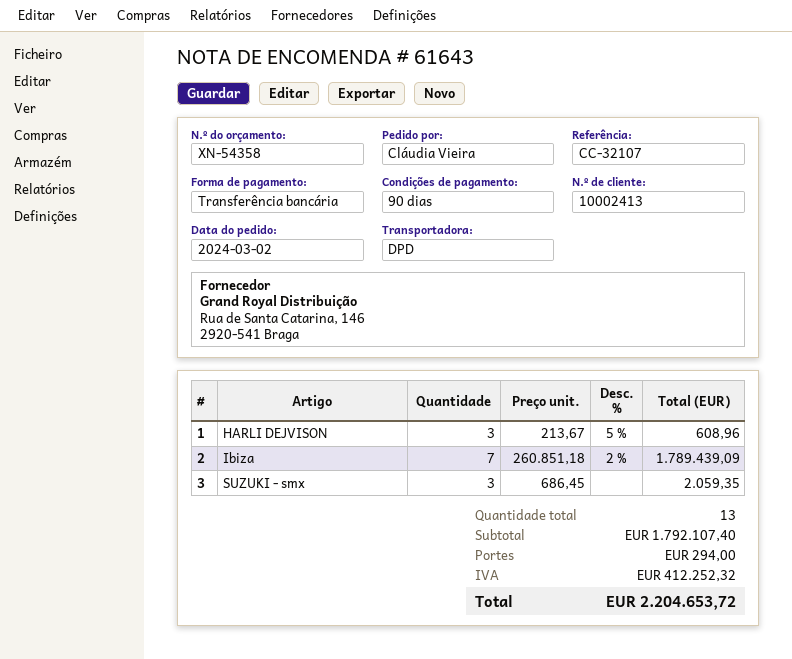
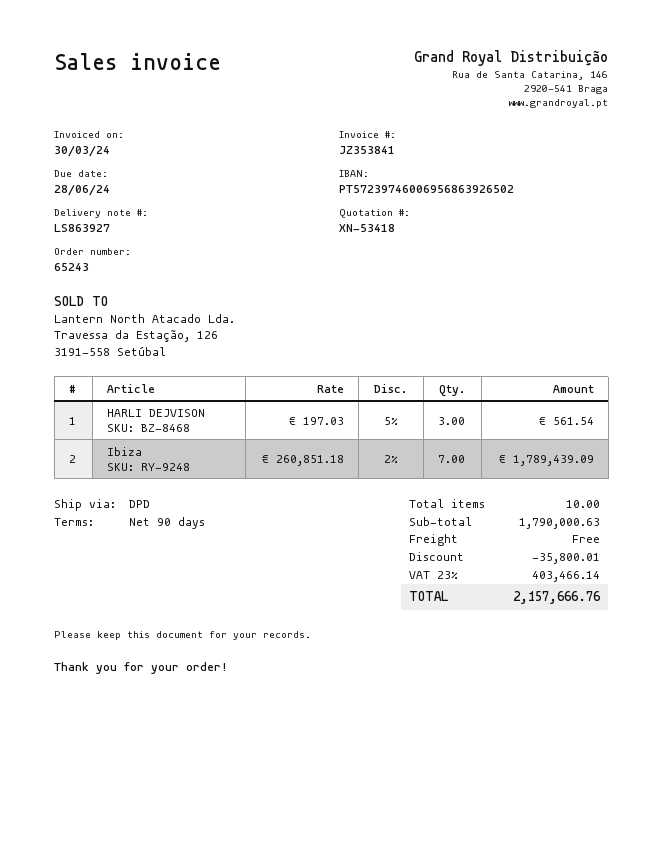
quote number: XN-54358 -> XN-53418
order number: 61643 -> 65243
HARLI DEJVISON: 3 x 213.67 - 5% = 608.96 -> 3 x 197.03 - 5% = 561.54
SUZUKI - smx: 3 x 686.45 = 2059.35 -> none
total quantity: 13 -> 10
subtotal: 1792107.40 -> 1790000.63
discount: none -> 35800.01
shipping: 294.00 -> 0.00
tax: 412252.32 -> 403466.14
total: 2204653.72 -> 2157666.76

